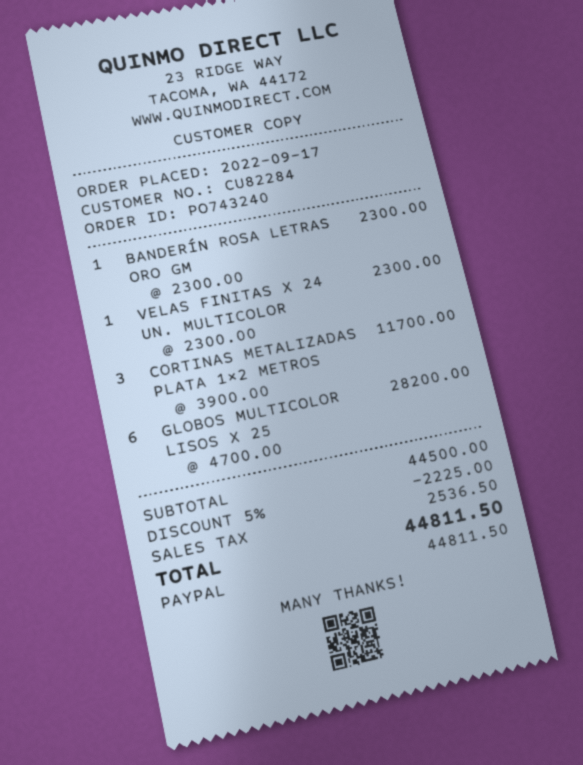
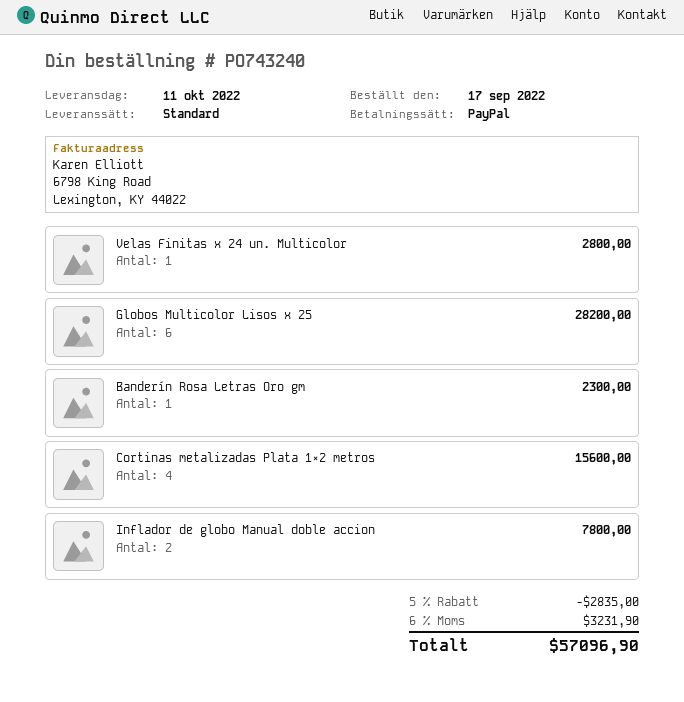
VELAS FINITAS X 24 UN. MULTICOLOR: 1 for 2300.00 -> 1 for 2800.00
CORTINAS METALIZADAS PLATA 1×2 METROS: 3 for 11700.00 -> 4 for 15600.00
Inflador de globo Manual doble accion: none -> 2 for 7800.00
discount: 5% = 2225.00 -> 5% = 2835.00
tax: 2536.50 -> 3231.90
total: 44811.50 -> 57096.90

